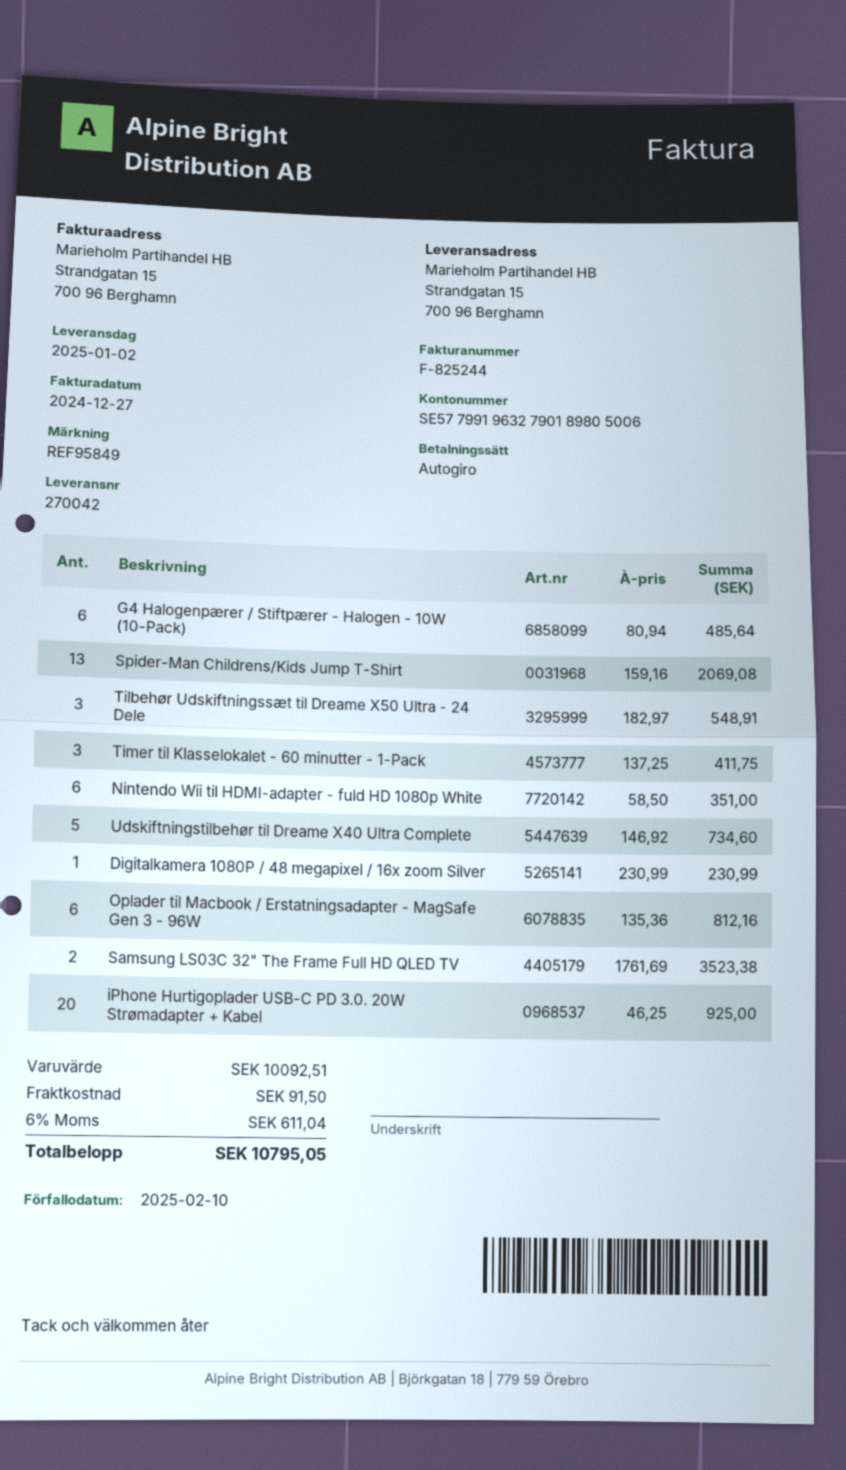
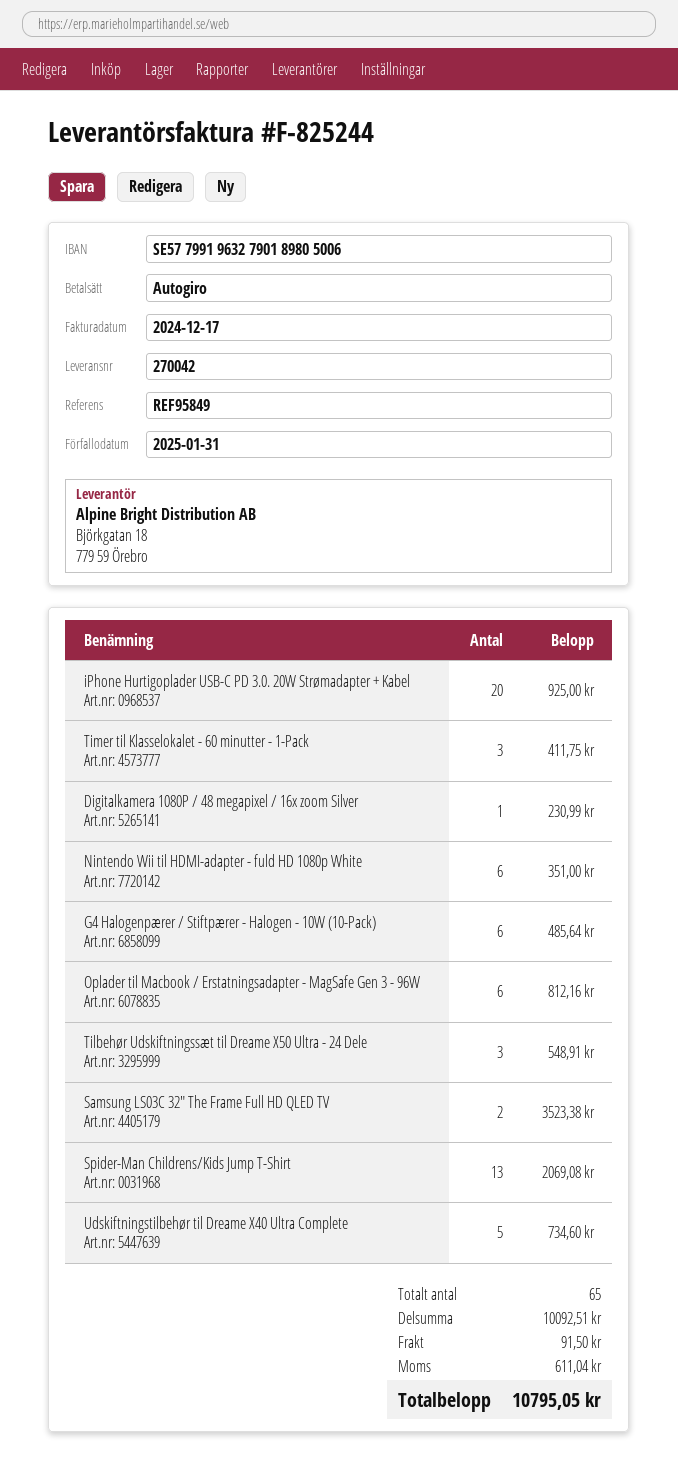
invoice date: 2024-12-27 -> 2024-12-17
due date: 2025-02-10 -> 2025-01-31

